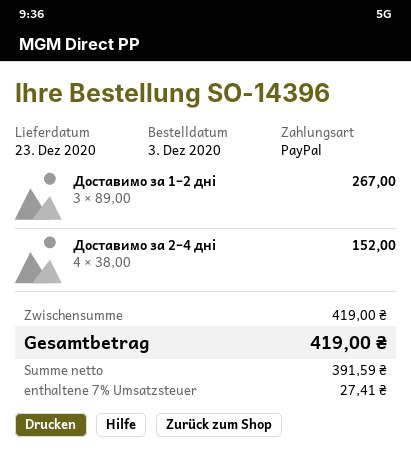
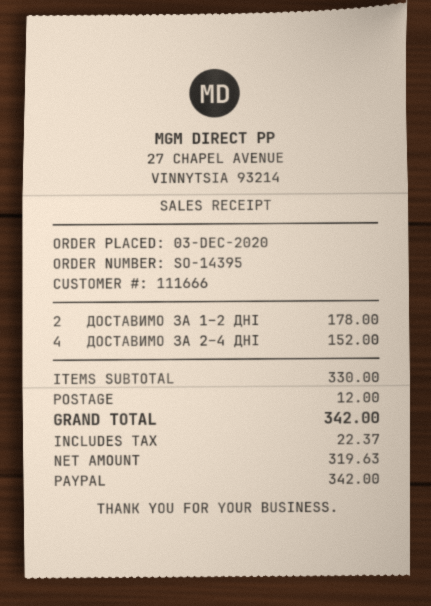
order number: SO-14396 -> SO-14395
Доставимо за 1–2 дні: 3 for 267.00 -> 2 for 178.00
subtotal: 419.00 -> 330.00
shipping: none -> 12.00
net: 391.59 -> 319.63
tax: 27.41 -> 22.37
total: 419.00 -> 342.00

